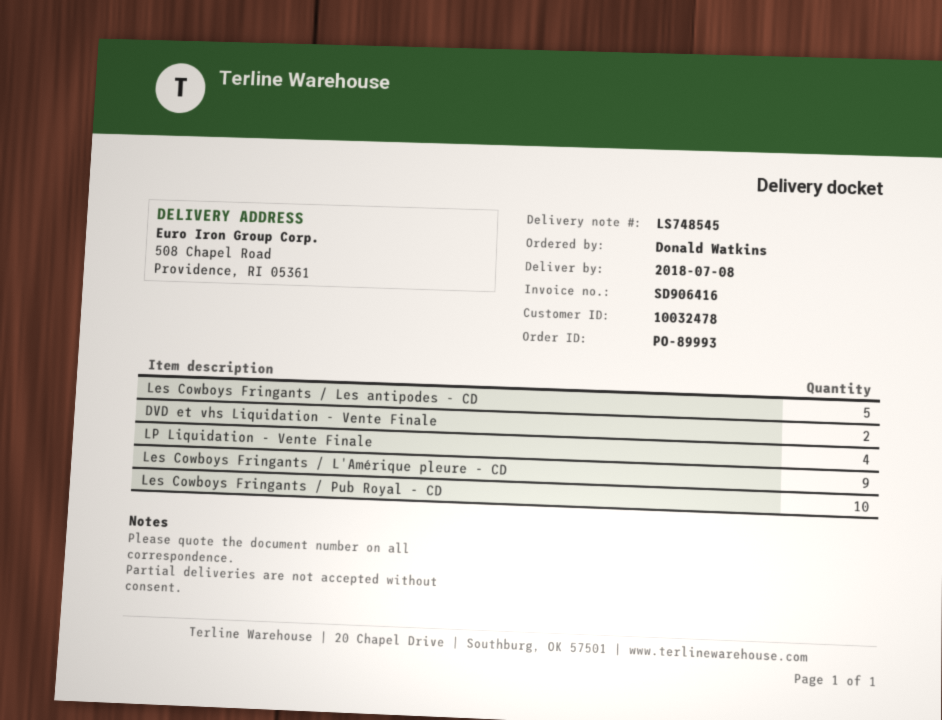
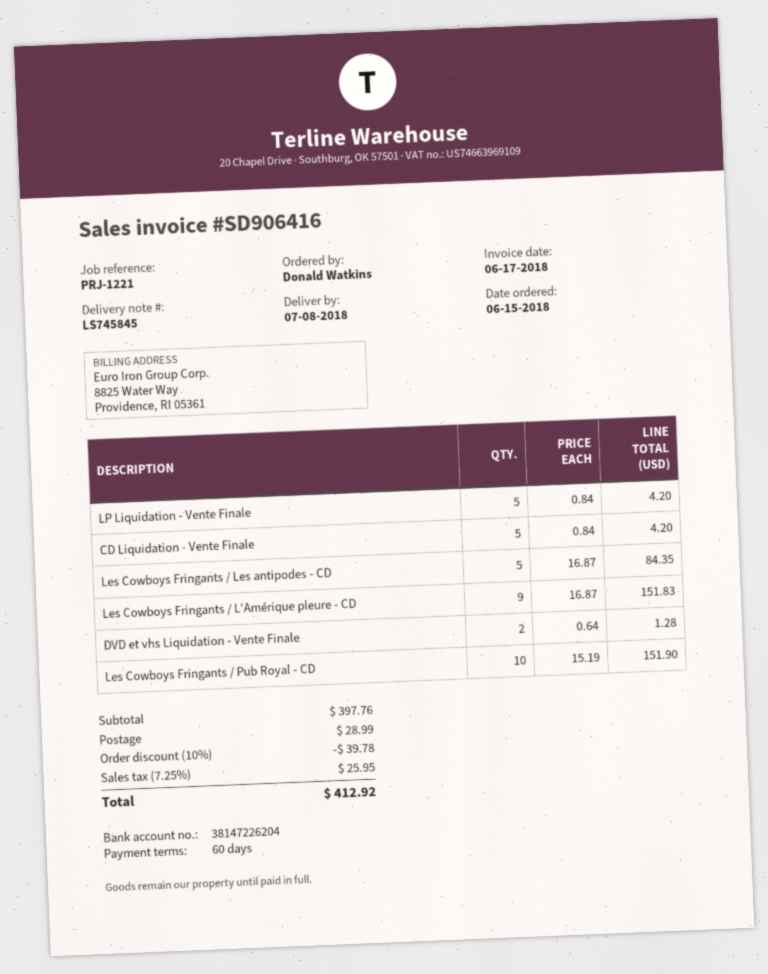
delivery note number: LS748545 -> LS745845
LP Liquidation - Vente Finale: 4 -> 5
CD Liquidation - Vente Finale: none -> 5

